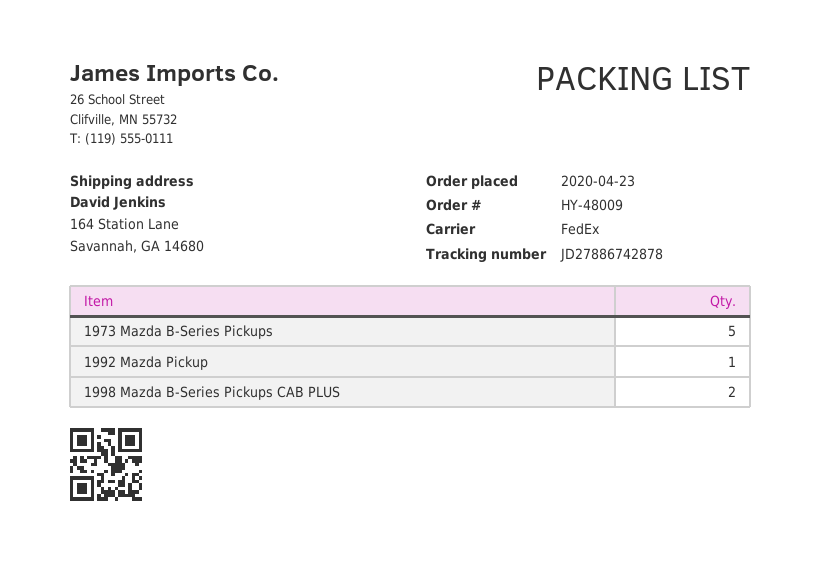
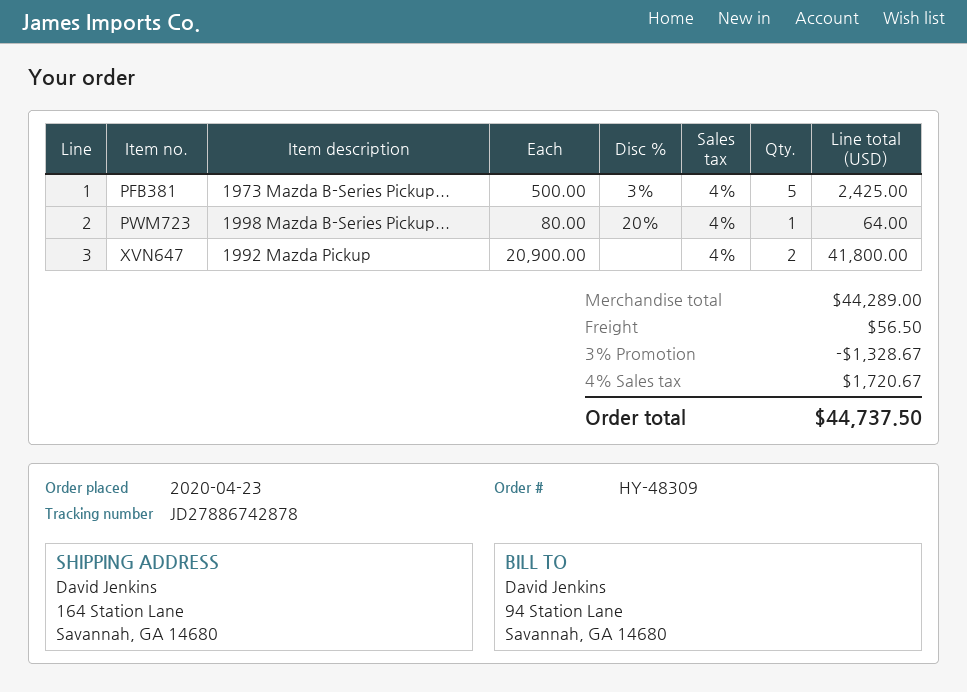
order number: HY-48009 -> HY-48309
1992 Mazda Pickup: 1 -> 2
1998 Mazda B-Series Pickups CAB PLUS: 2 -> 1

